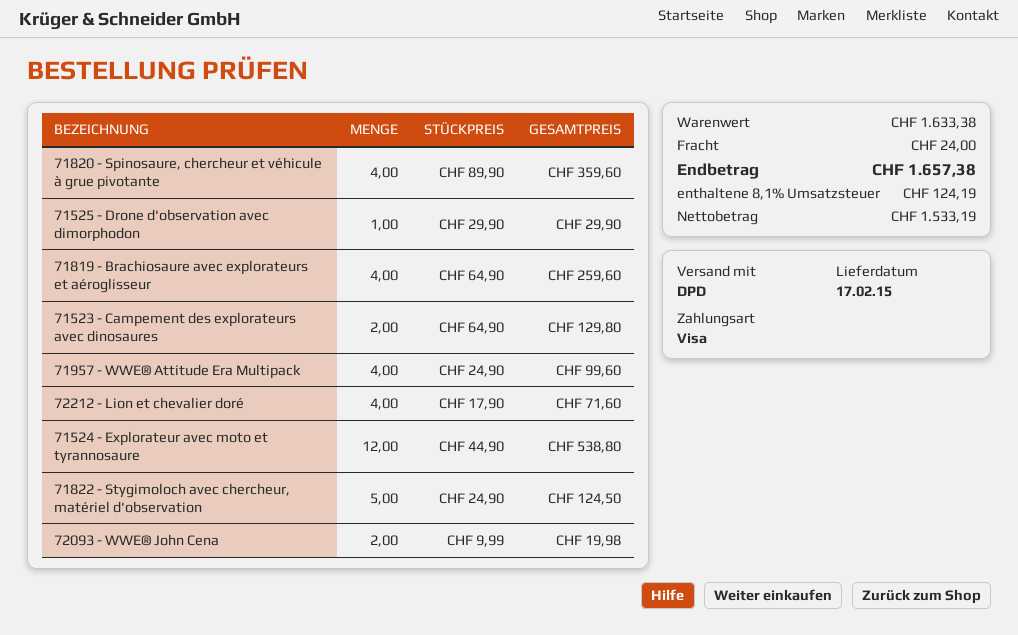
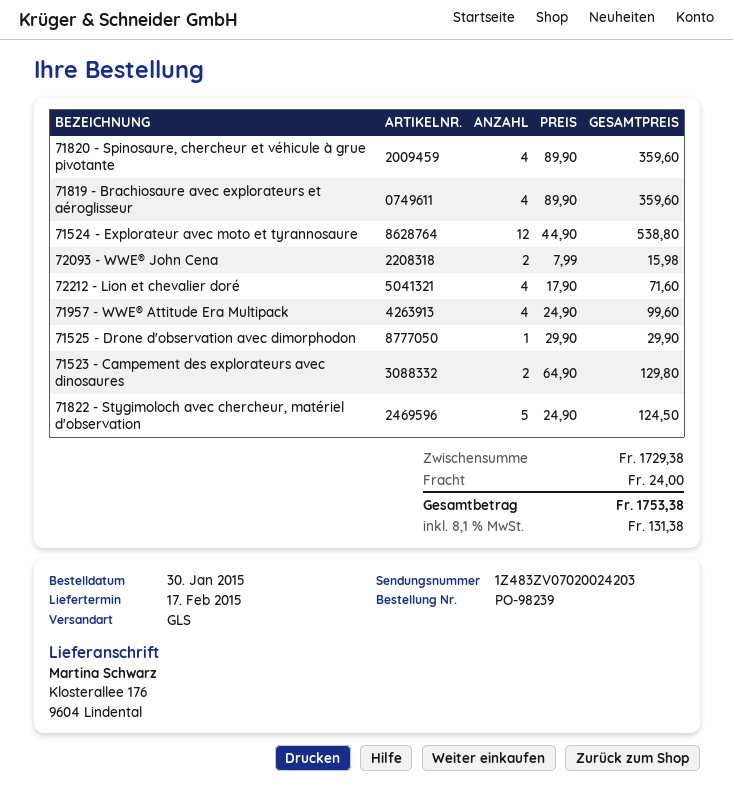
shipping method: DPD -> GLS
71819 - Brachiosaure avec explorateurs et aéroglisseur: 4 x 64.90 = 259.60 -> 4 x 89.90 = 359.60
72093 - WWE® John Cena: 2 x 9.99 = 19.98 -> 2 x 7.99 = 15.98
subtotal: 1633.38 -> 1729.38
tax: 8.1% = 124.19 -> 8.1% = 131.38
total: 1657.38 -> 1753.38

